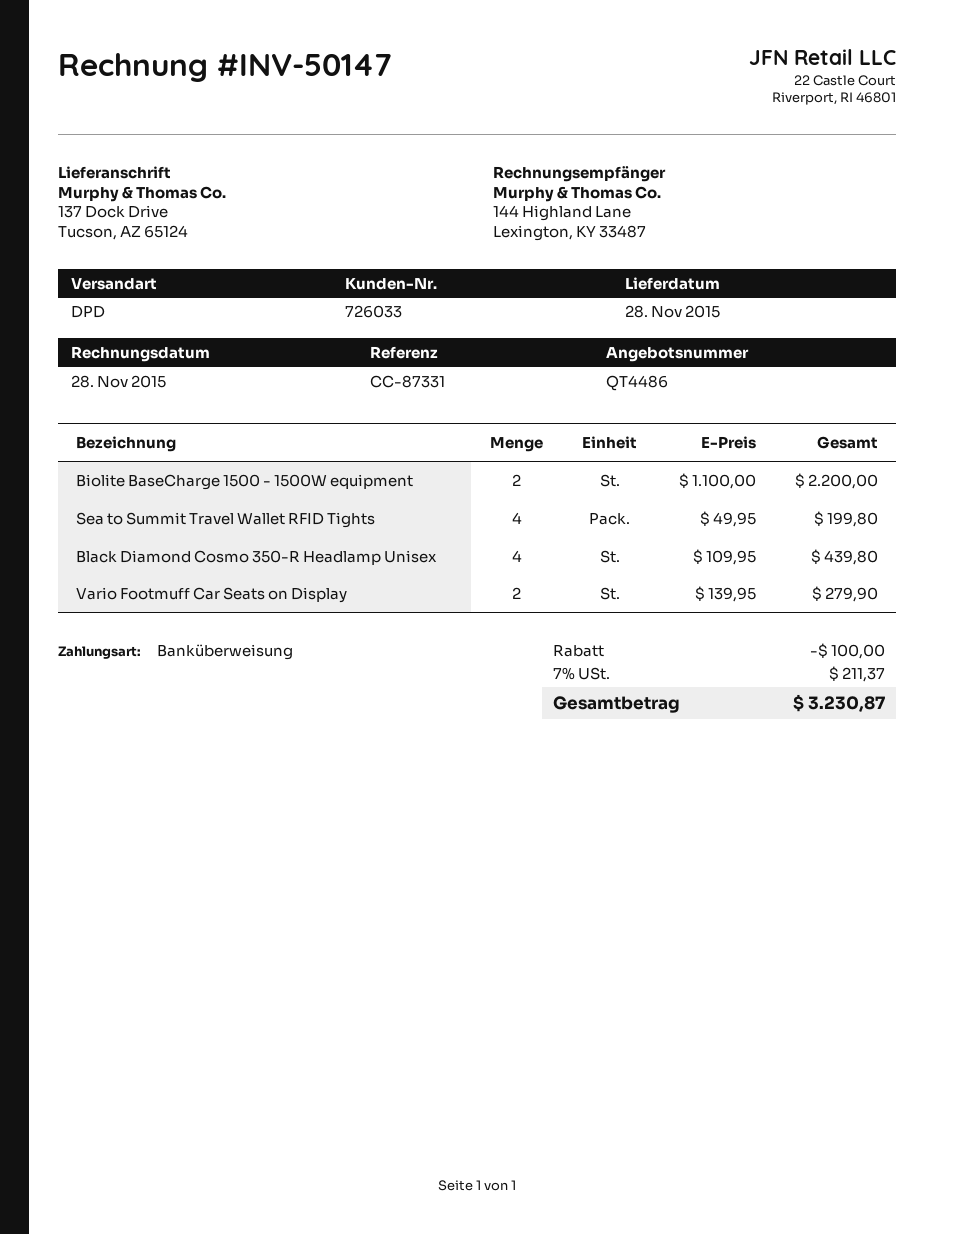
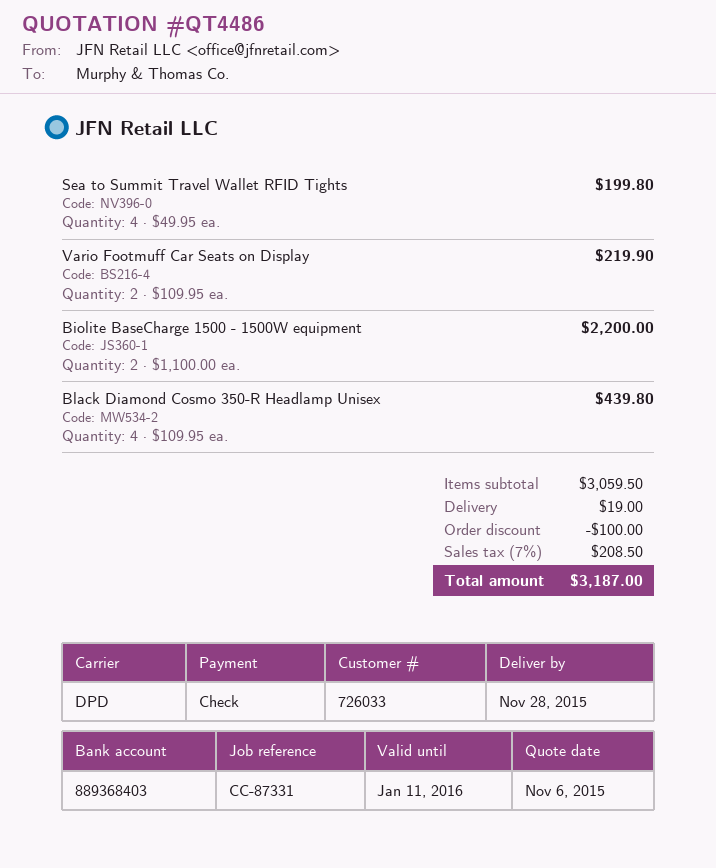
payment method: bank transfer -> cheque
Vario Footmuff Car Seats on Display: 2 x 139.95 = 279.90 -> 2 x 109.95 = 219.90
shipping: none -> 19.00
tax: 7% = 211.37 -> 7% = 208.50
total: 3230.87 -> 3187.00

